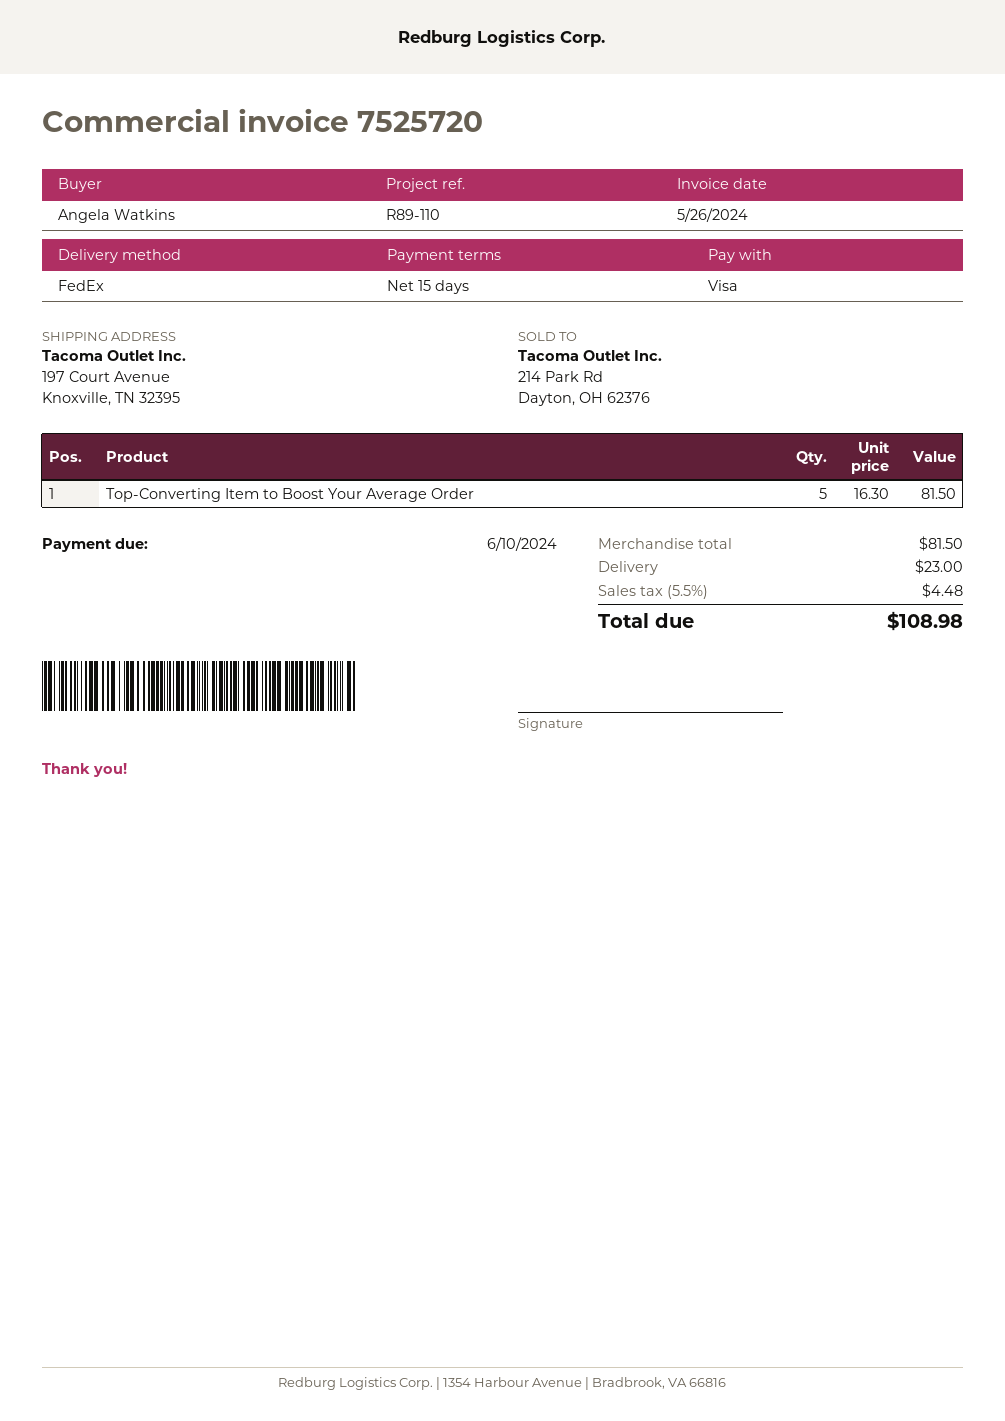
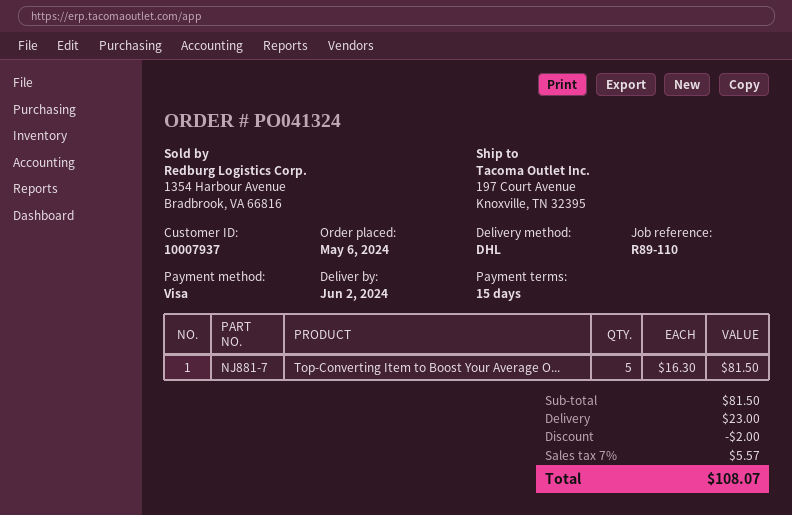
shipping method: FedEx -> DHL
discount: none -> 2.00
tax: 5.5% = 4.48 -> 7% = 5.57
total: 108.98 -> 108.07

